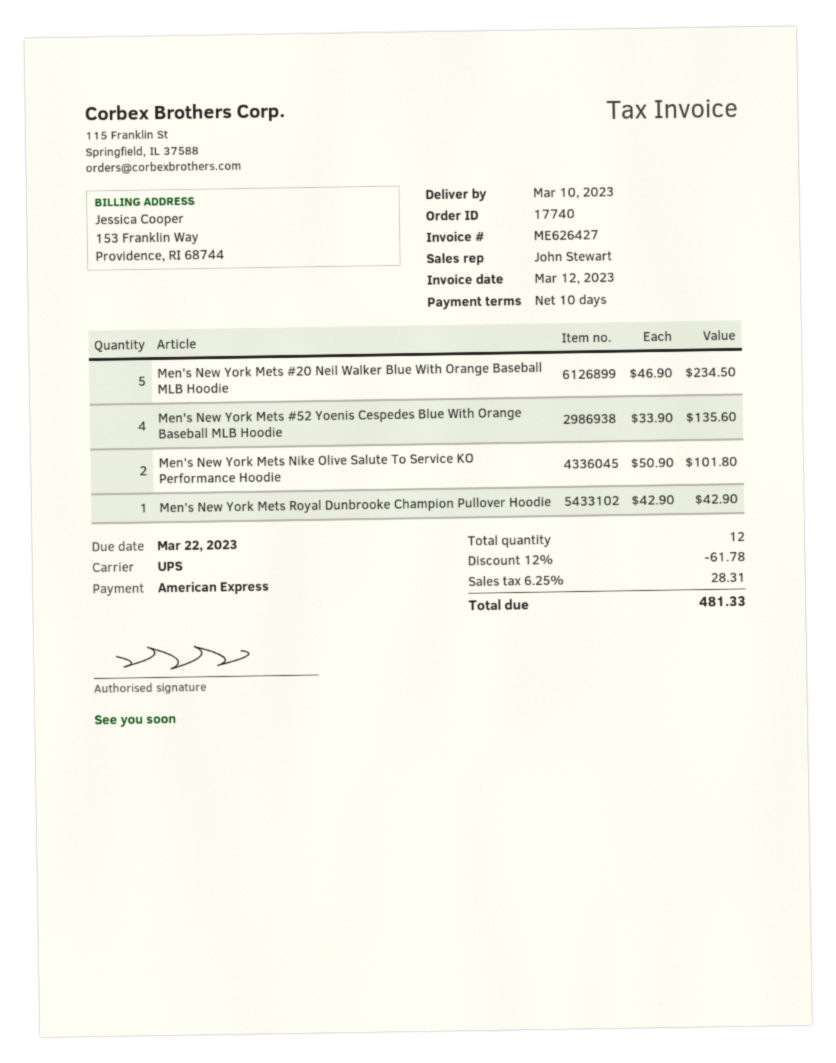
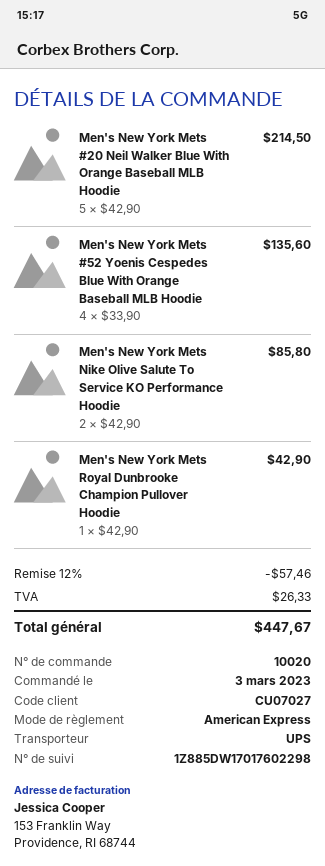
order number: 17740 -> 10020
Men's New York Mets #20 Neil Walker Blue With Orange Baseball MLB Hoodie: 5 x 46.90 = 234.50 -> 5 x 42.90 = 214.50
Men's New York Mets Nike Olive Salute To Service KO Performance Hoodie: 2 x 50.90 = 101.80 -> 2 x 42.90 = 85.80
discount: 12% = 61.78 -> 12% = 57.46
tax: 28.31 -> 26.33
total: 481.33 -> 447.67

